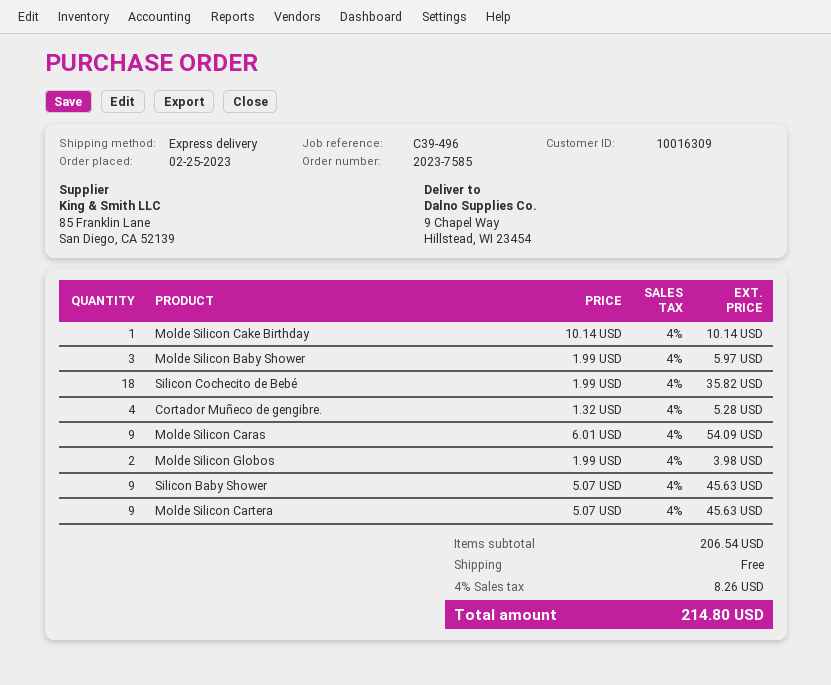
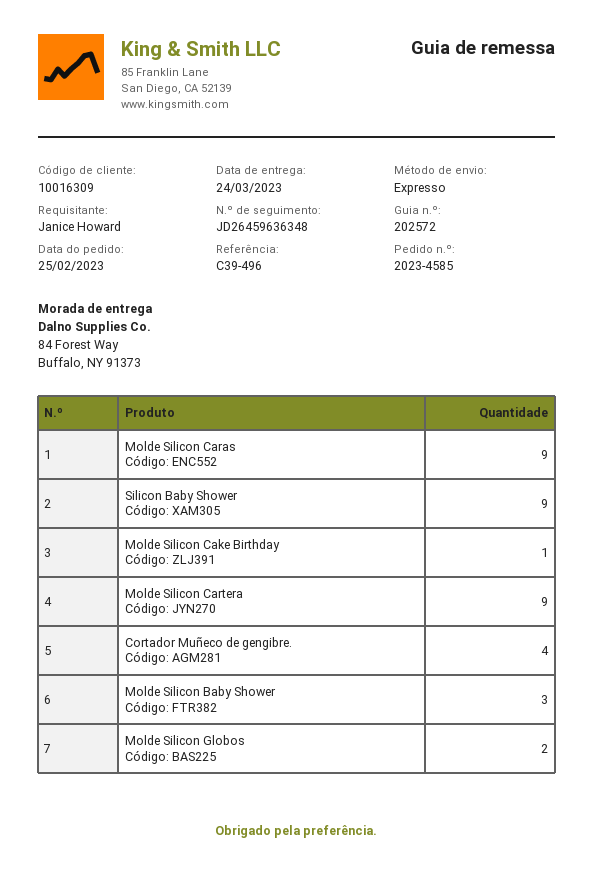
order number: 2023-7585 -> 2023-4585
ship to: 9 Chapel Way, Hillstead, WI 23454 -> 84 Forest Way, Buffalo, NY 91373
Silicon Cochecito de Bebé: 18 -> none

